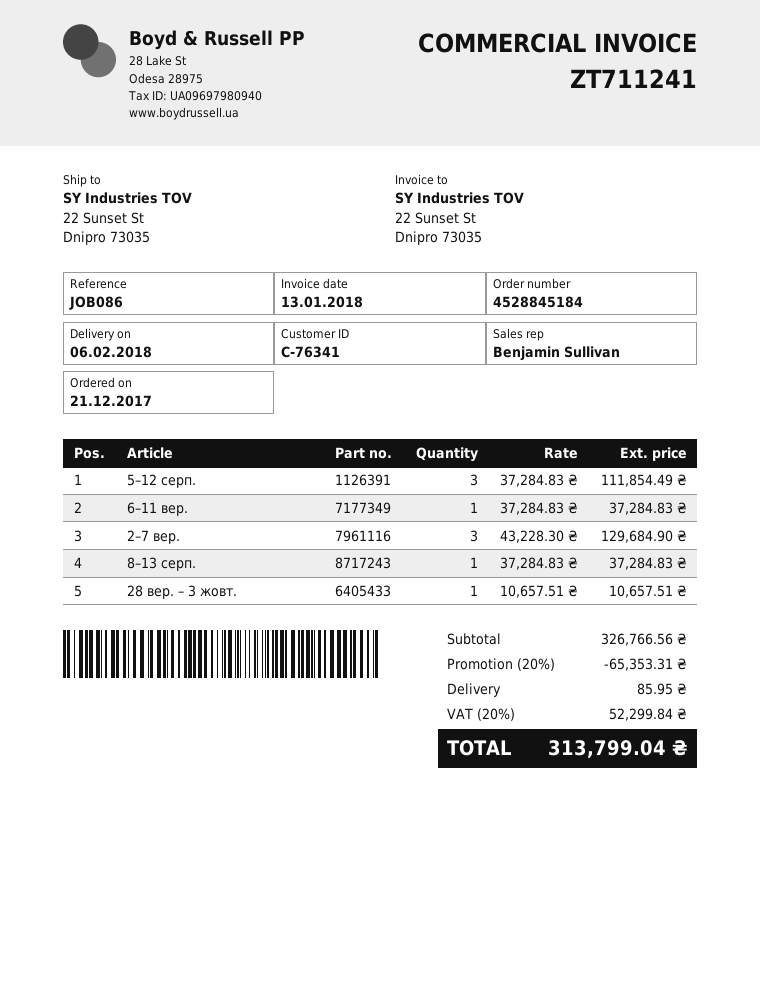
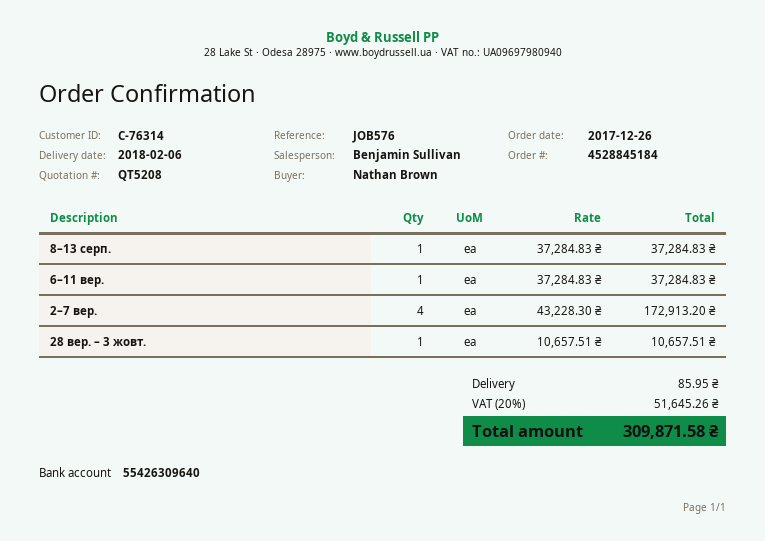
order date: 2017-12-21 -> 2017-12-26
customer number: C-76341 -> C-76314
reference: JOB086 -> JOB576
5–12 серп.: 3 x 37284.83 = 111854.49 -> none
2–7 вер.: 3 x 43228.30 = 129684.90 -> 4 x 43228.30 = 172913.20
discount: 20% = 65353.31 -> none
tax: 20% = 52299.84 -> 20% = 51645.26
total: 313799.04 -> 309871.58

